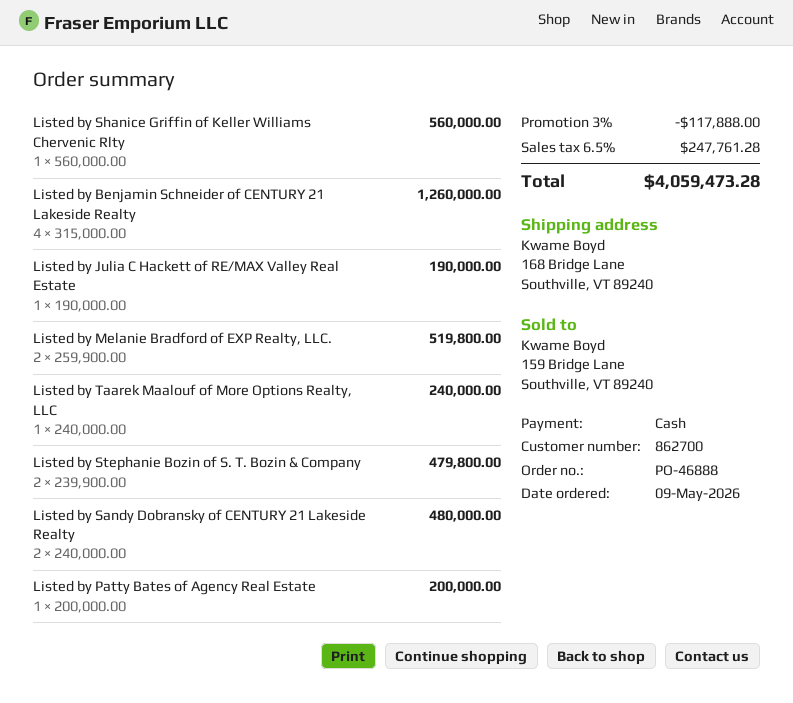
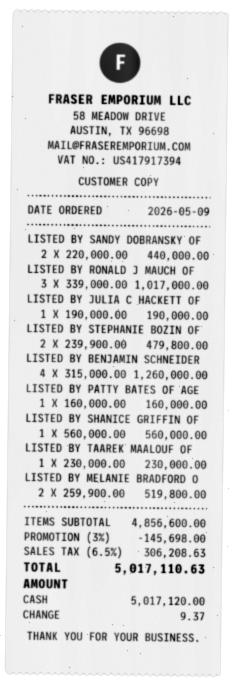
Listed by Taarek Maalouf of More Options Realty, LLC: 1 x 240000.00 = 240000.00 -> 1 x 230000.00 = 230000.00
Listed by Sandy Dobransky of CENTURY 21 Lakeside Realty: 2 x 240000.00 = 480000.00 -> 2 x 220000.00 = 440000.00
Listed by Patty Bates of Agency Real Estate: 1 x 200000.00 = 200000.00 -> 1 x 160000.00 = 160000.00
LISTED BY RONALD J MAUCH OF: none -> 3 x 339000.00 = 1017000.00
discount: 3% = 117888.00 -> 3% = 145698.00
tax: 6.5% = 247761.28 -> 6.5% = 306208.63
total: 4059473.28 -> 5017110.63

